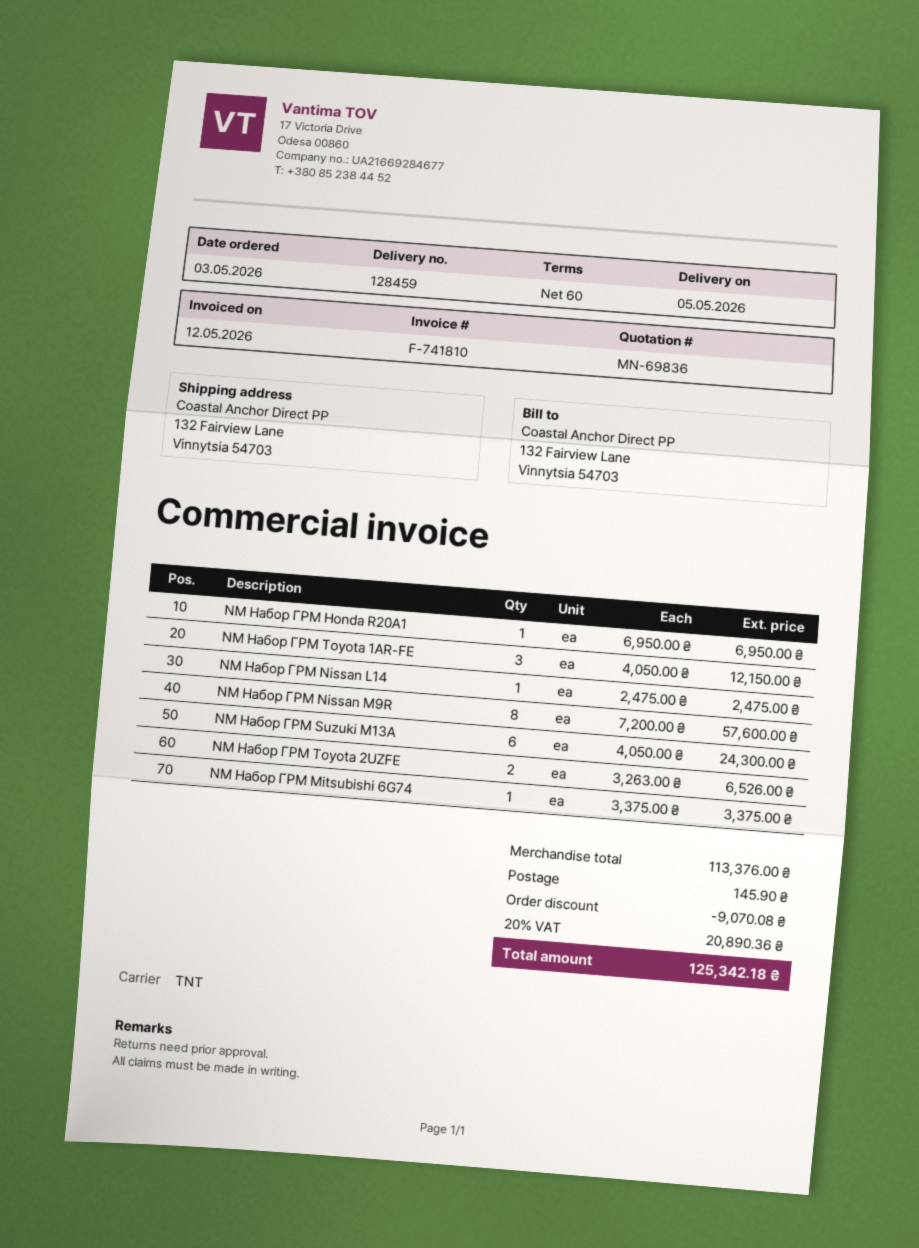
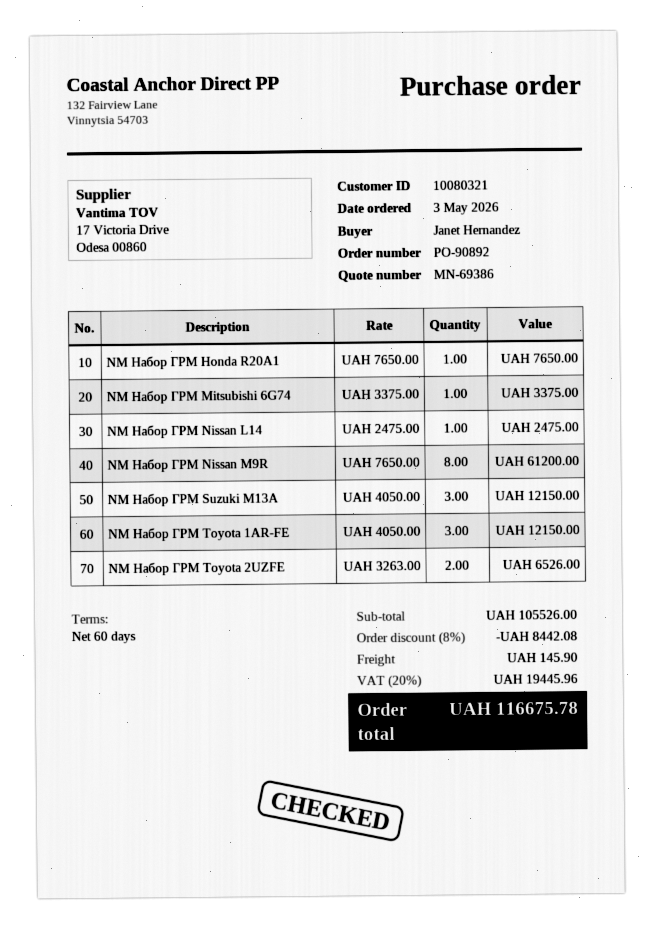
quote number: MN-69836 -> MN-69386
NM Набор ГРМ Honda R20A1: 1 x 6950.00 = 6950.00 -> 1 x 7650.00 = 7650.00
NM Набор ГРМ Nissan M9R: 8 x 7200.00 = 57600.00 -> 8 x 7650.00 = 61200.00
NM Набор ГРМ Suzuki M13A: 6 x 4050.00 = 24300.00 -> 3 x 4050.00 = 12150.00
subtotal: 113376.00 -> 105526.00
discount: 9070.08 -> 8442.08
tax: 20% = 20890.36 -> 20% = 19445.96
total: 125342.18 -> 116675.78

